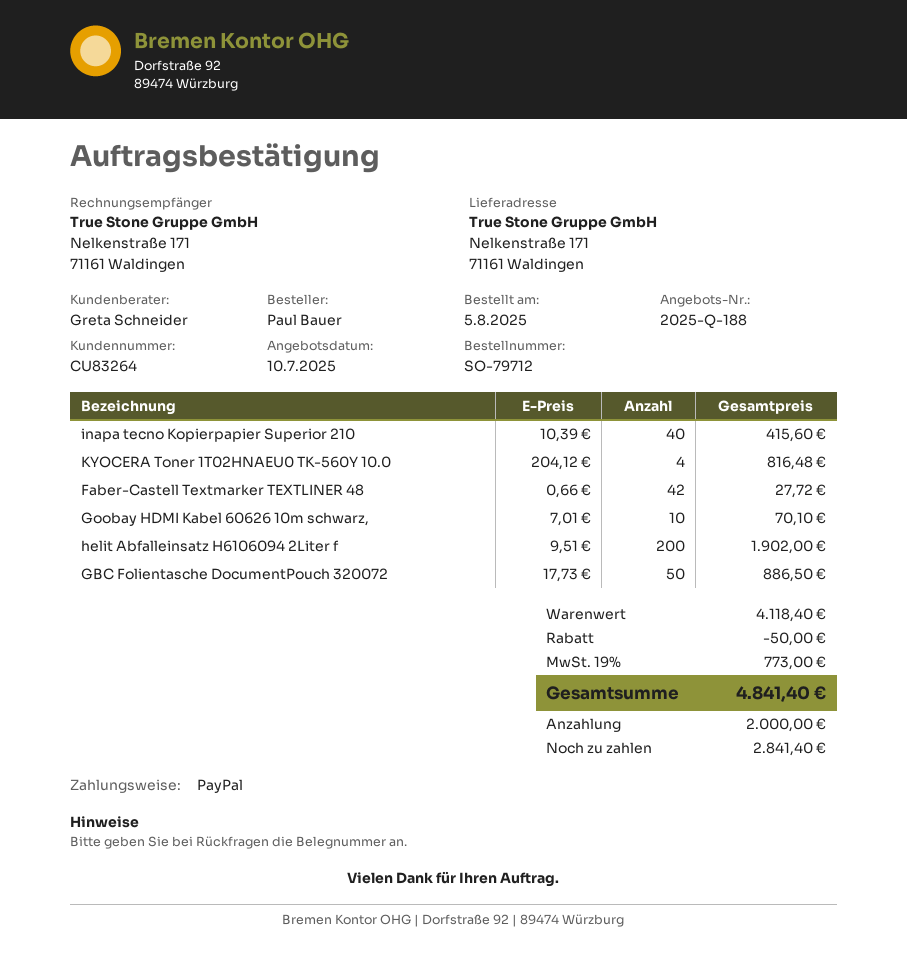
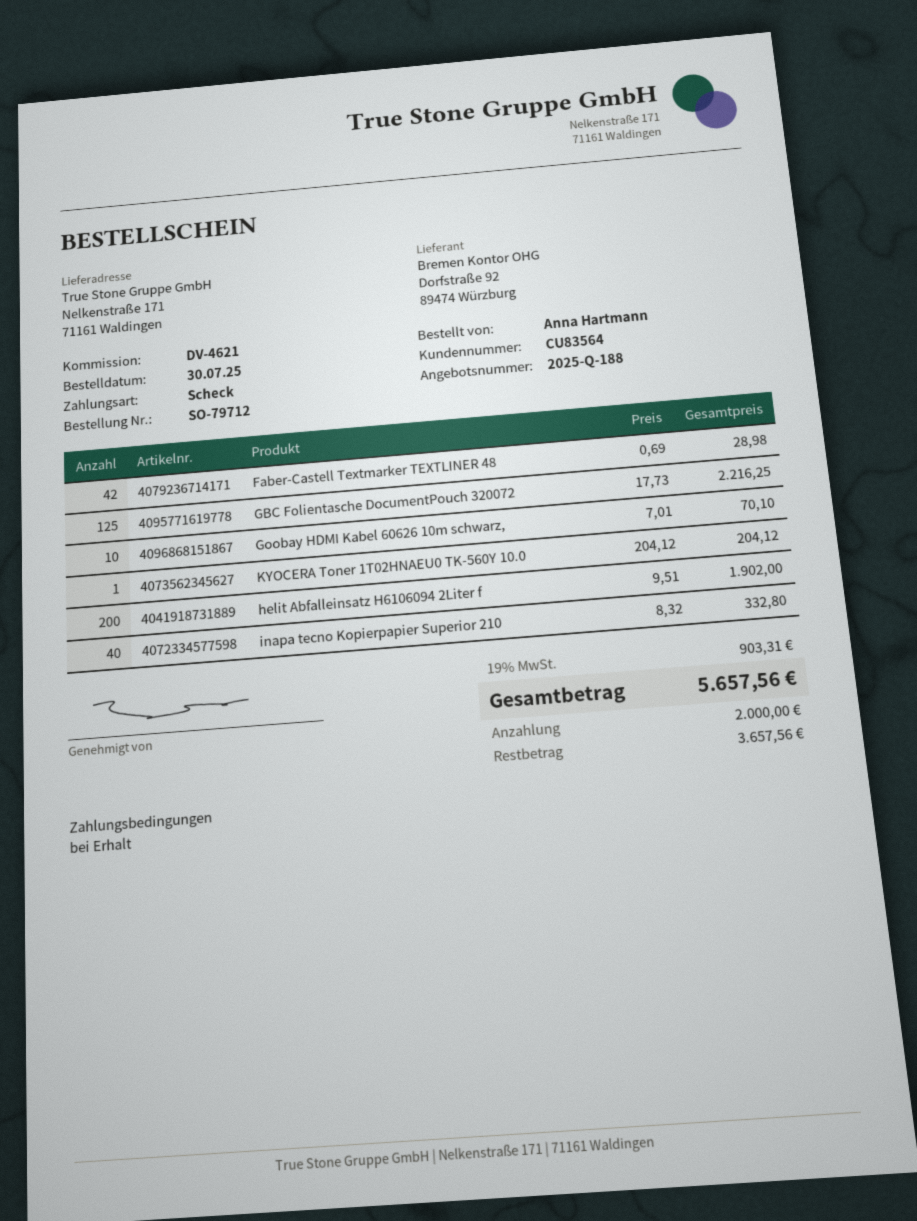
order date: 2025-08-05 -> 2025-07-30
customer number: CU83264 -> CU83564
ordered by: Paul Bauer -> Anna Hartmann
payment method: PayPal -> cheque
inapa tecno Kopierpapier Superior 210: 40 x 10.39 = 415.60 -> 40 x 8.32 = 332.80
KYOCERA Toner 1T02HNAEU0 TK-560Y 10.0: 4 x 204.12 = 816.48 -> 1 x 204.12 = 204.12
Faber-Castell Textmarker TEXTLINER 48: 42 x 0.66 = 27.72 -> 42 x 0.69 = 28.98
GBC Folientasche DocumentPouch 320072: 50 x 17.73 = 886.50 -> 125 x 17.73 = 2216.25
discount: 50.00 -> none
tax: 19% = 773.00 -> 19% = 903.31
total: 4841.40 -> 5657.56
balance: 2841.40 -> 3657.56

